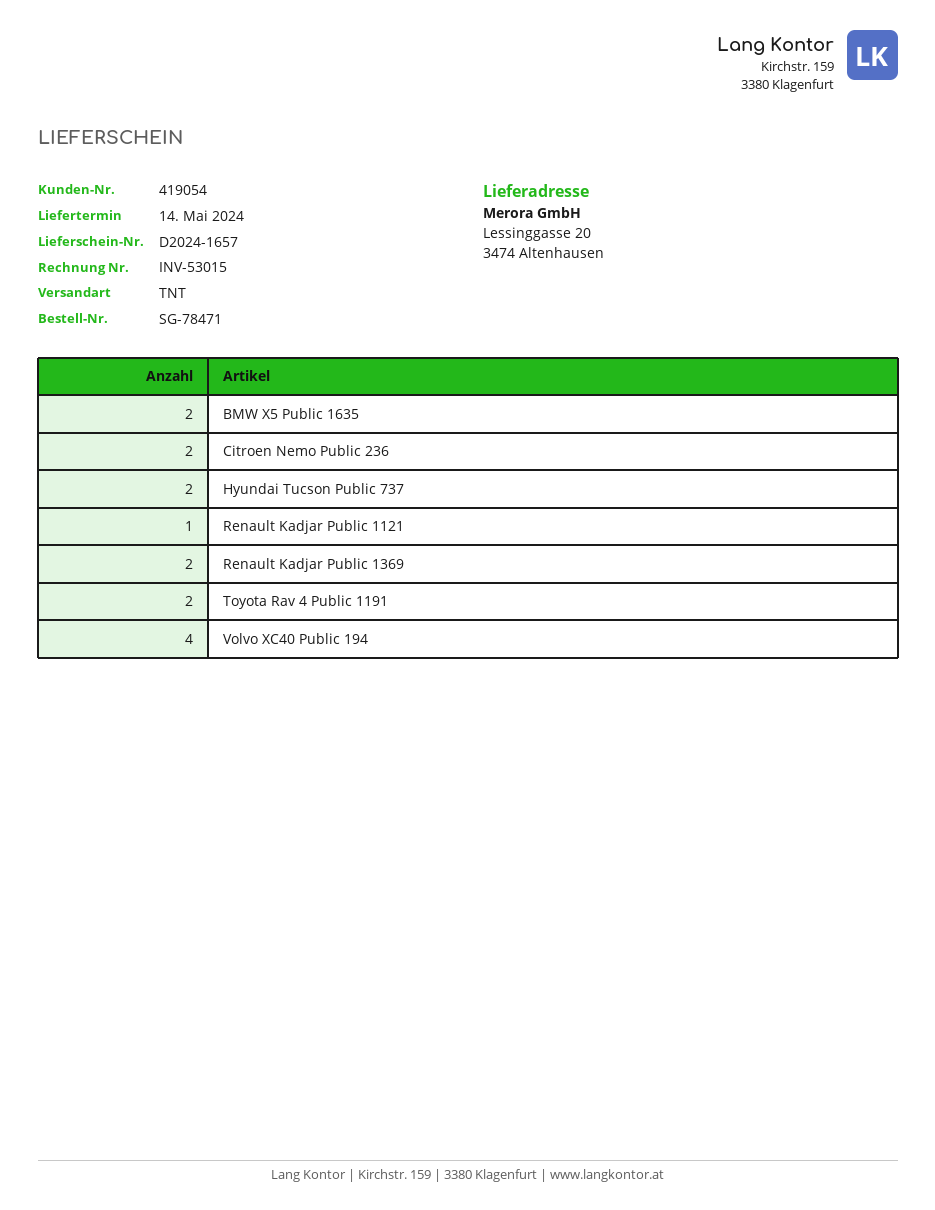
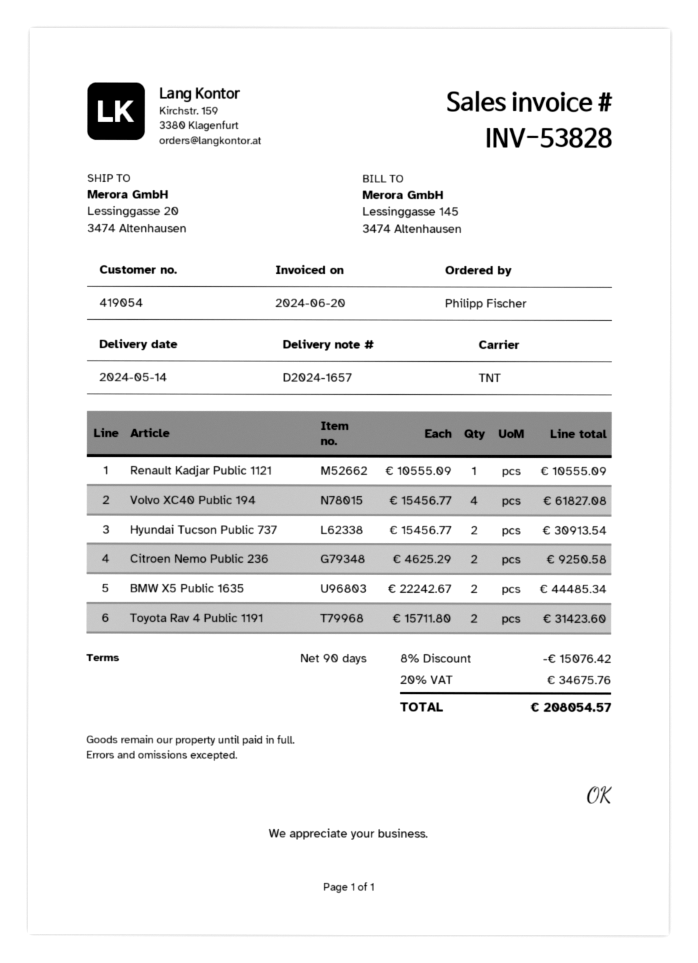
invoice number: INV-53015 -> INV-53828
Renault Kadjar Public 1369: 2 -> none

